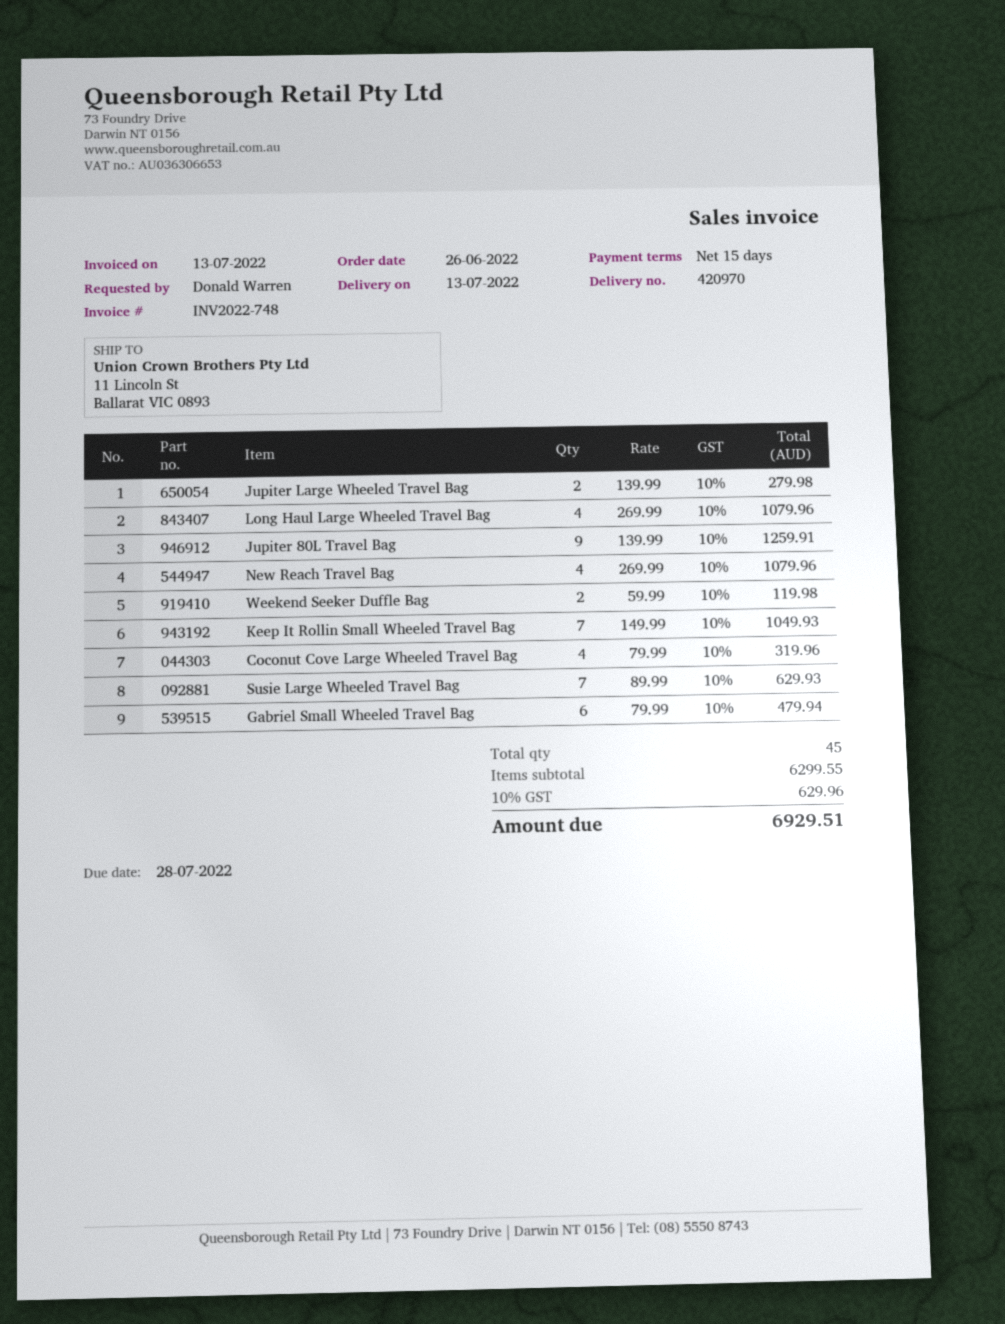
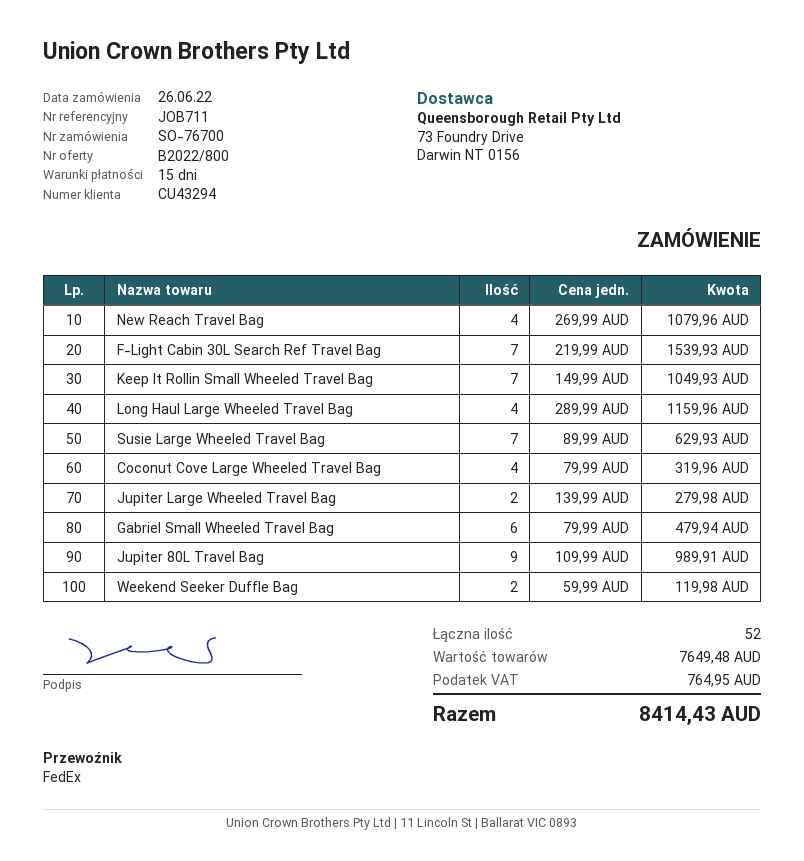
Long Haul Large Wheeled Travel Bag: 4 x 269.99 = 1079.96 -> 4 x 289.99 = 1159.96
Jupiter 80L Travel Bag: 9 x 139.99 = 1259.91 -> 9 x 109.99 = 989.91
F-Light Cabin 30L Search Ref Travel Bag: none -> 7 x 219.99 = 1539.93
total quantity: 45 -> 52
subtotal: 6299.55 -> 7649.48
tax: 629.96 -> 764.95
total: 6929.51 -> 8414.43

